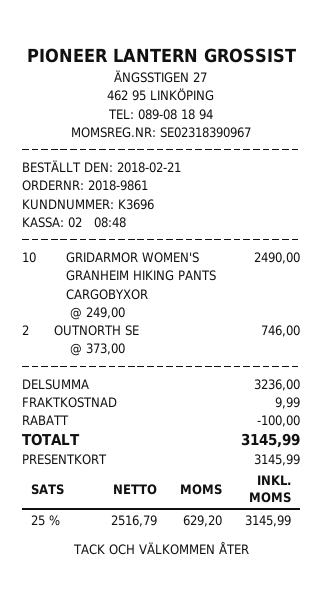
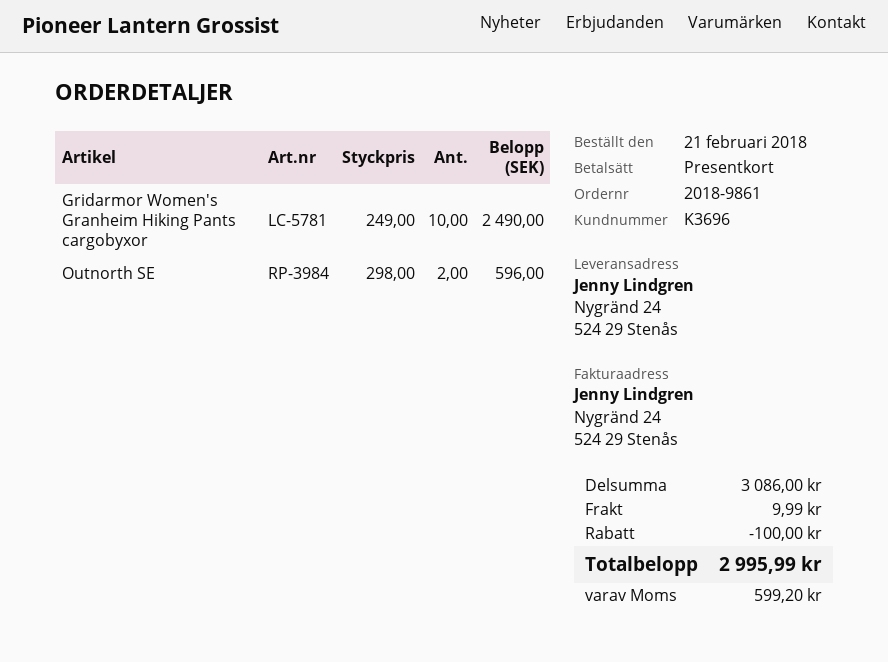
OUTNORTH SE: 2 x 373.00 = 746.00 -> 2 x 298.00 = 596.00
subtotal: 3236.00 -> 3086.00
tax: 629.20 -> 599.20
total: 3145.99 -> 2995.99

